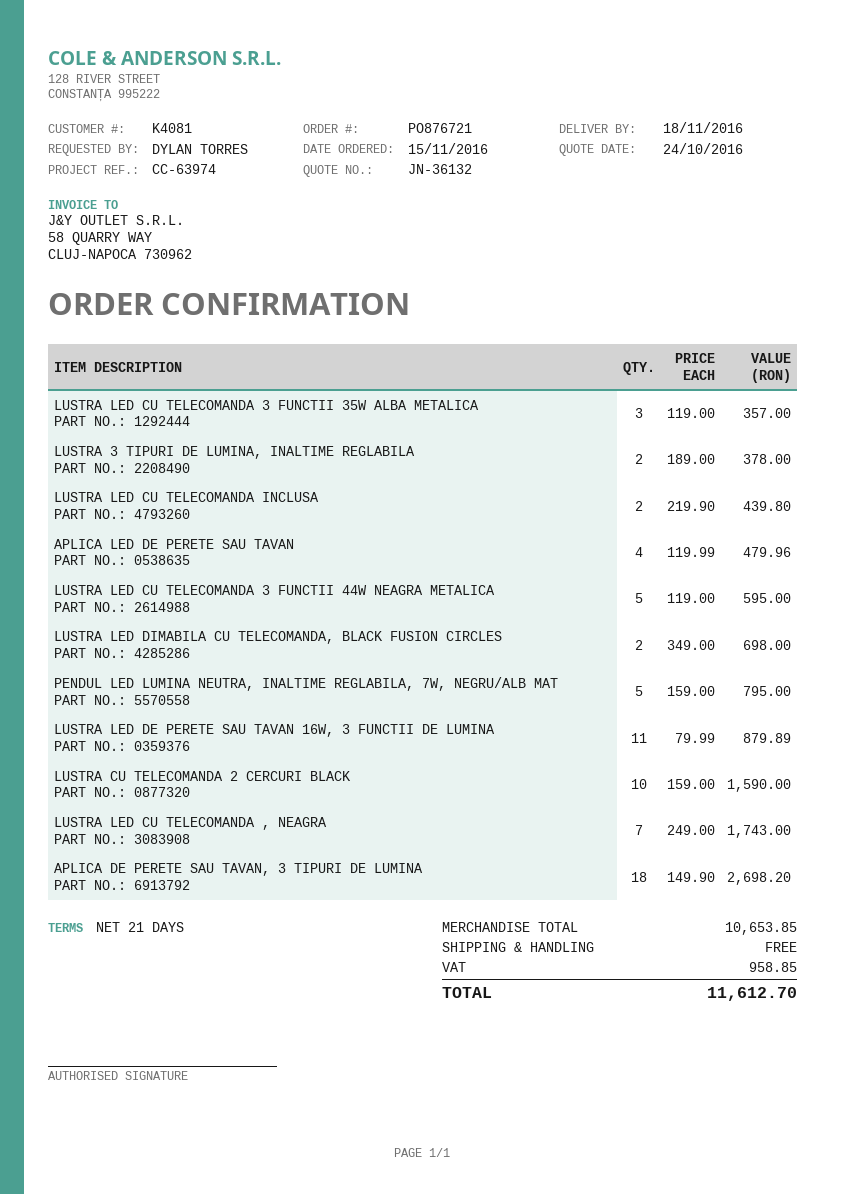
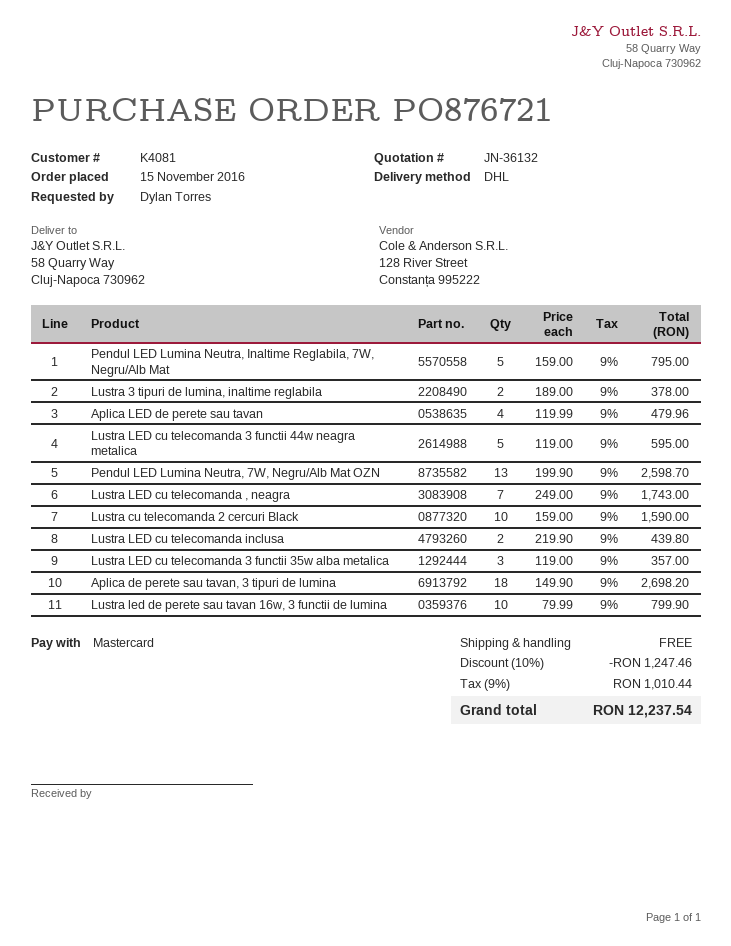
LUSTRA LED DIMABILA CU TELECOMANDA, BLACK FUSION CIRCLES: 2 x 349.00 = 698.00 -> none
LUSTRA LED DE PERETE SAU TAVAN 16W, 3 FUNCTII DE LUMINA: 11 x 79.99 = 879.89 -> 10 x 79.99 = 799.90
Pendul LED Lumina Neutra, 7W, Negru/Alb Mat OZN: none -> 13 x 199.90 = 2598.70
discount: none -> 10% = 1247.46
tax: 958.85 -> 1010.44
total: 11612.70 -> 12237.54

